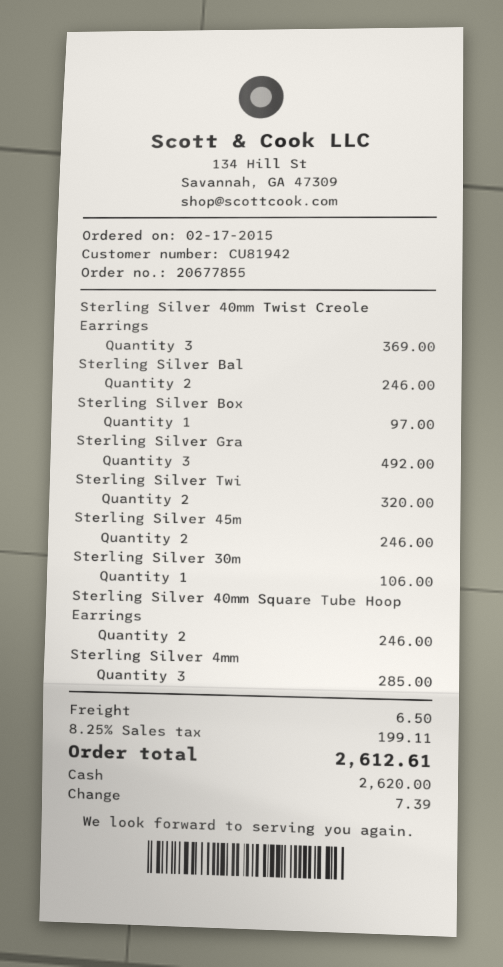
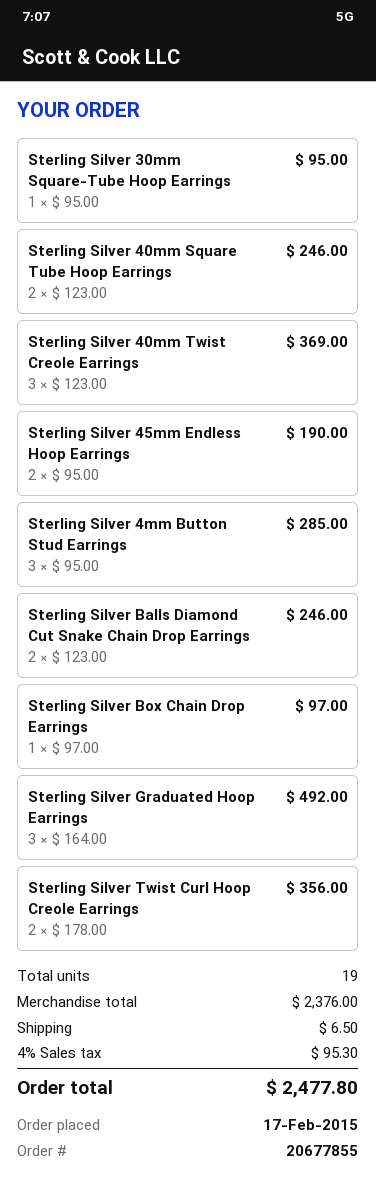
Sterling Silver Twi: 2 for 320.00 -> 2 for 356.00
Sterling Silver 45m: 2 for 246.00 -> 2 for 190.00
Sterling Silver 30m: 1 for 106.00 -> 1 for 95.00
tax: 8.25% = 199.11 -> 4% = 95.30
total: 2612.61 -> 2477.80

